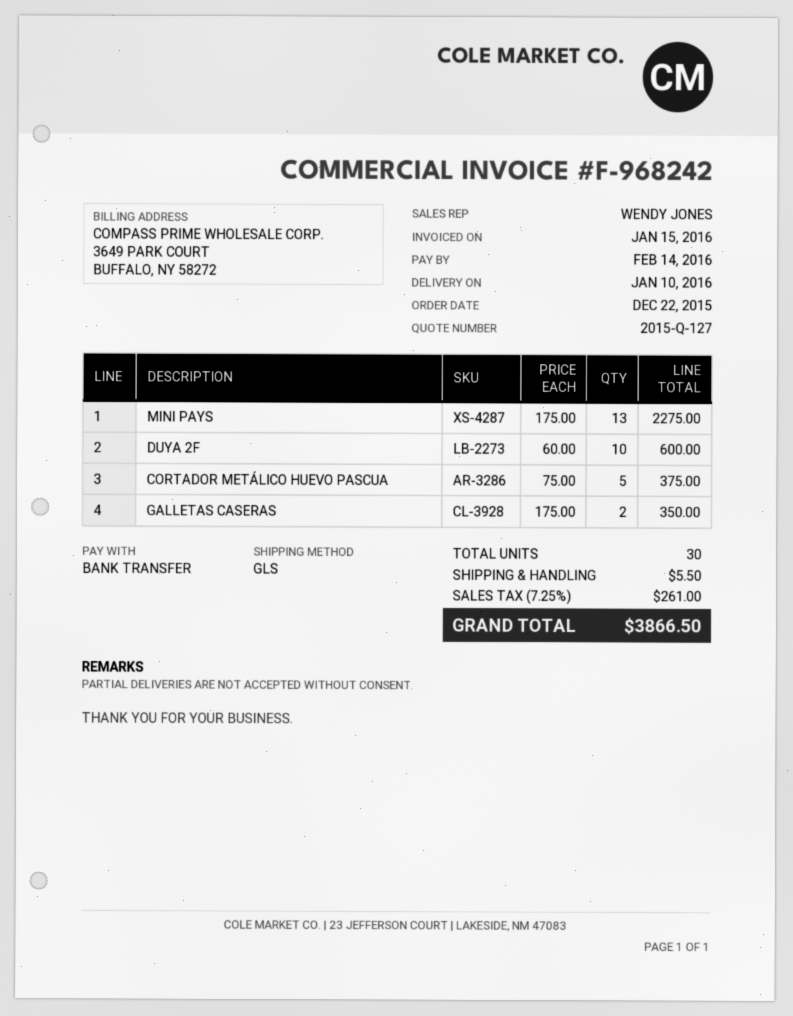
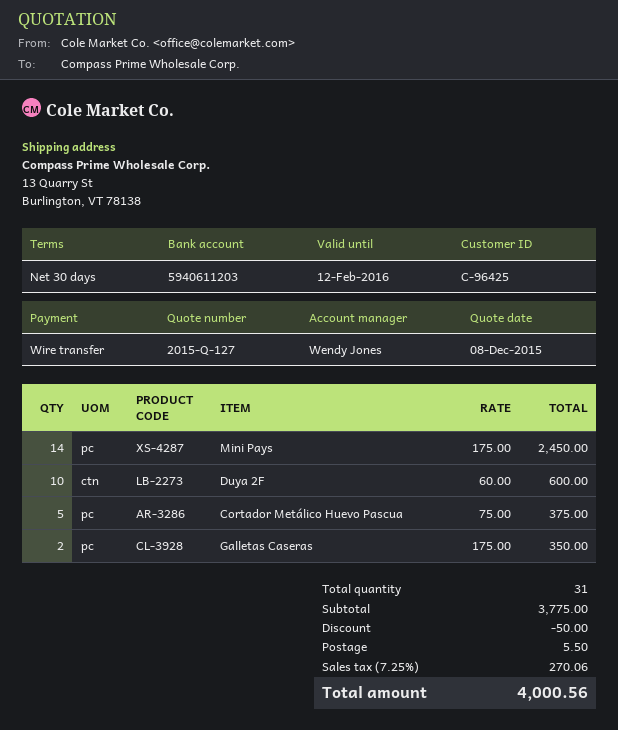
MINI PAYS: 13 x 175.00 = 2275.00 -> 14 x 175.00 = 2450.00
total quantity: 30 -> 31
discount: none -> 50.00
tax: 7.25% = 261.00 -> 7.25% = 270.06
total: 3866.50 -> 4000.56

